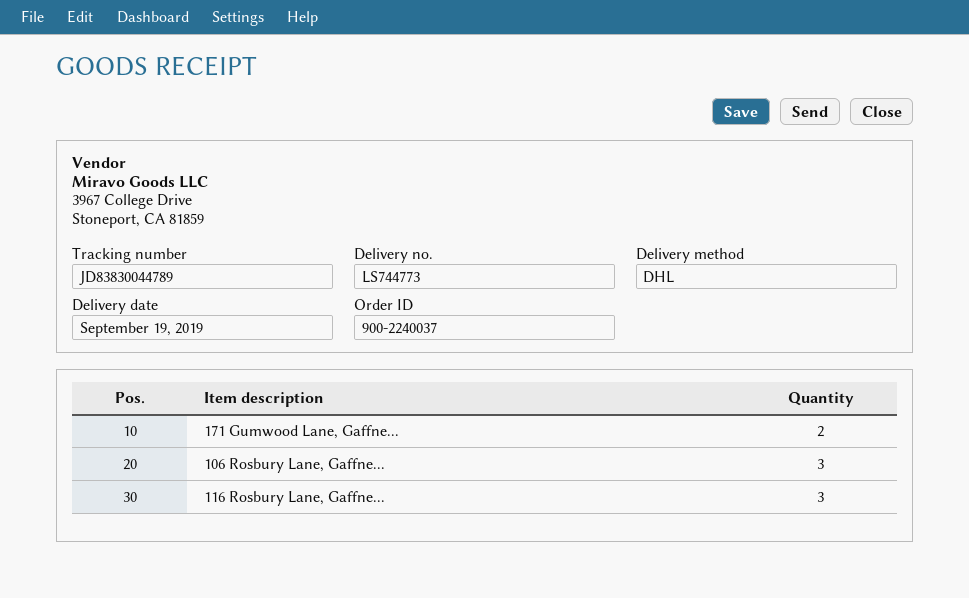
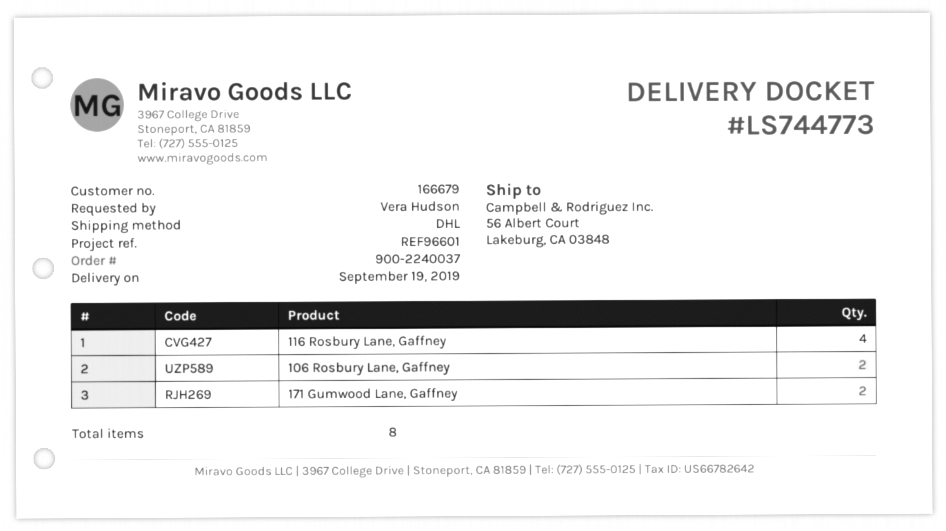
106 Rosbury Lane, Gaffne...: 3 -> 2
116 Rosbury Lane, Gaffne...: 3 -> 4

